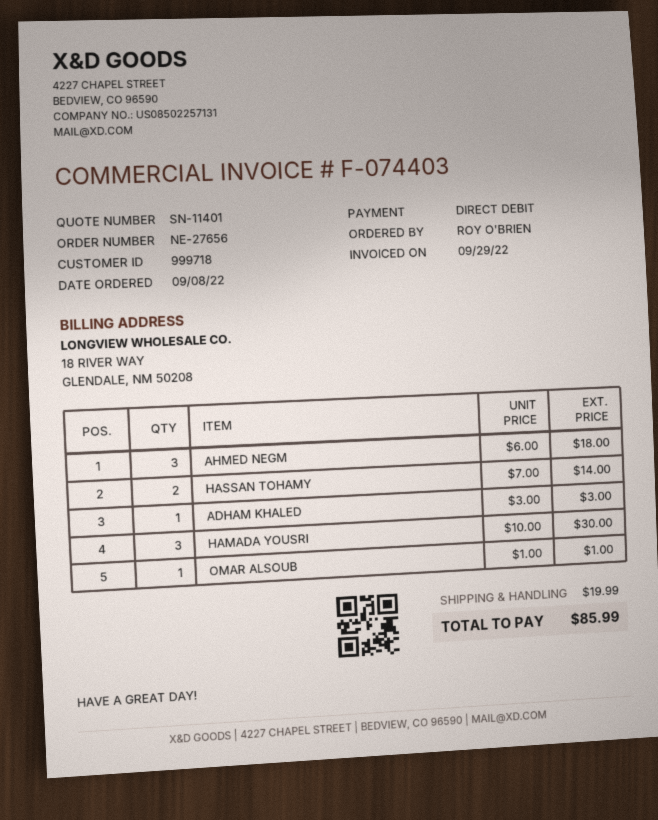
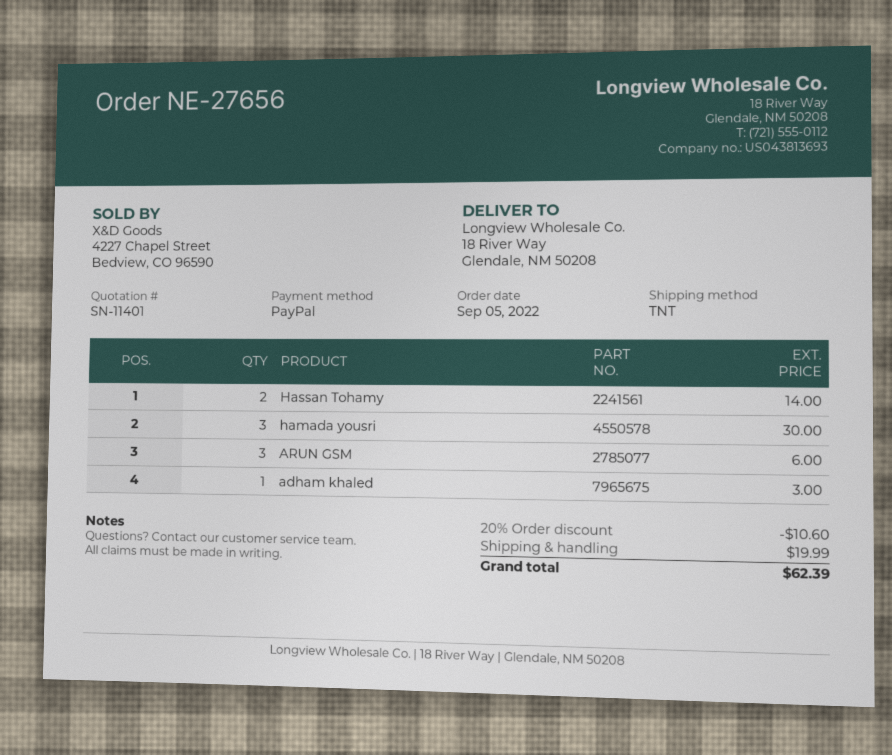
order date: 2022-09-08 -> 2022-09-05
payment method: direct debit -> PayPal
AHMED NEGM: 3 for 18.00 -> none
OMAR ALSOUB: 1 for 1.00 -> none
ARUN GSM: none -> 3 for 6.00
discount: none -> 20% = 10.60
total: 85.99 -> 62.39

